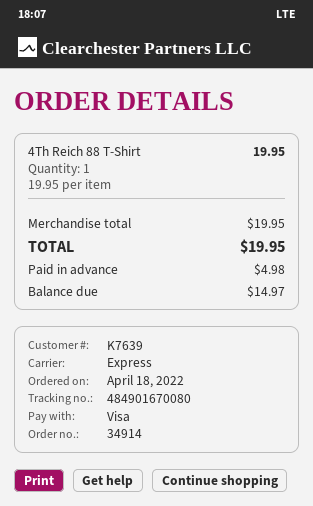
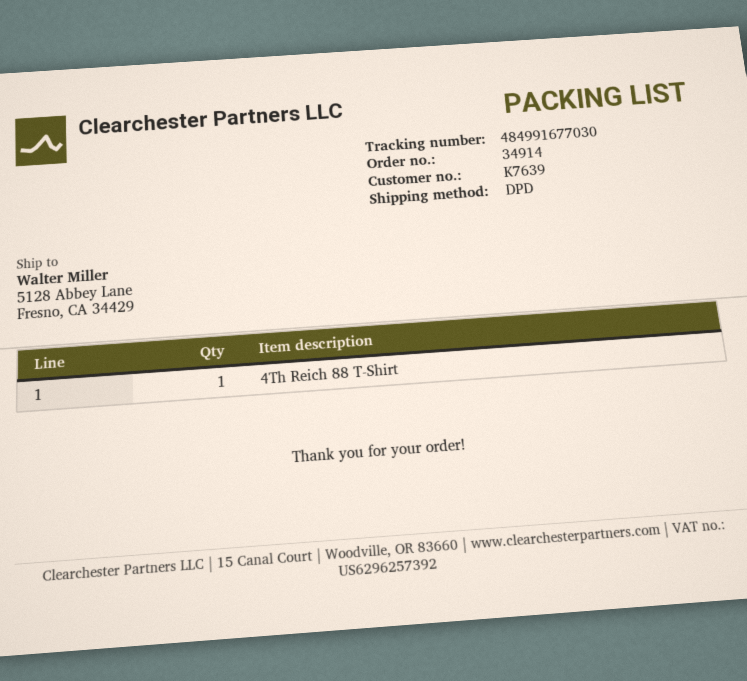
shipping method: express -> DPD
tracking number: 484901670080 -> 484991677030

